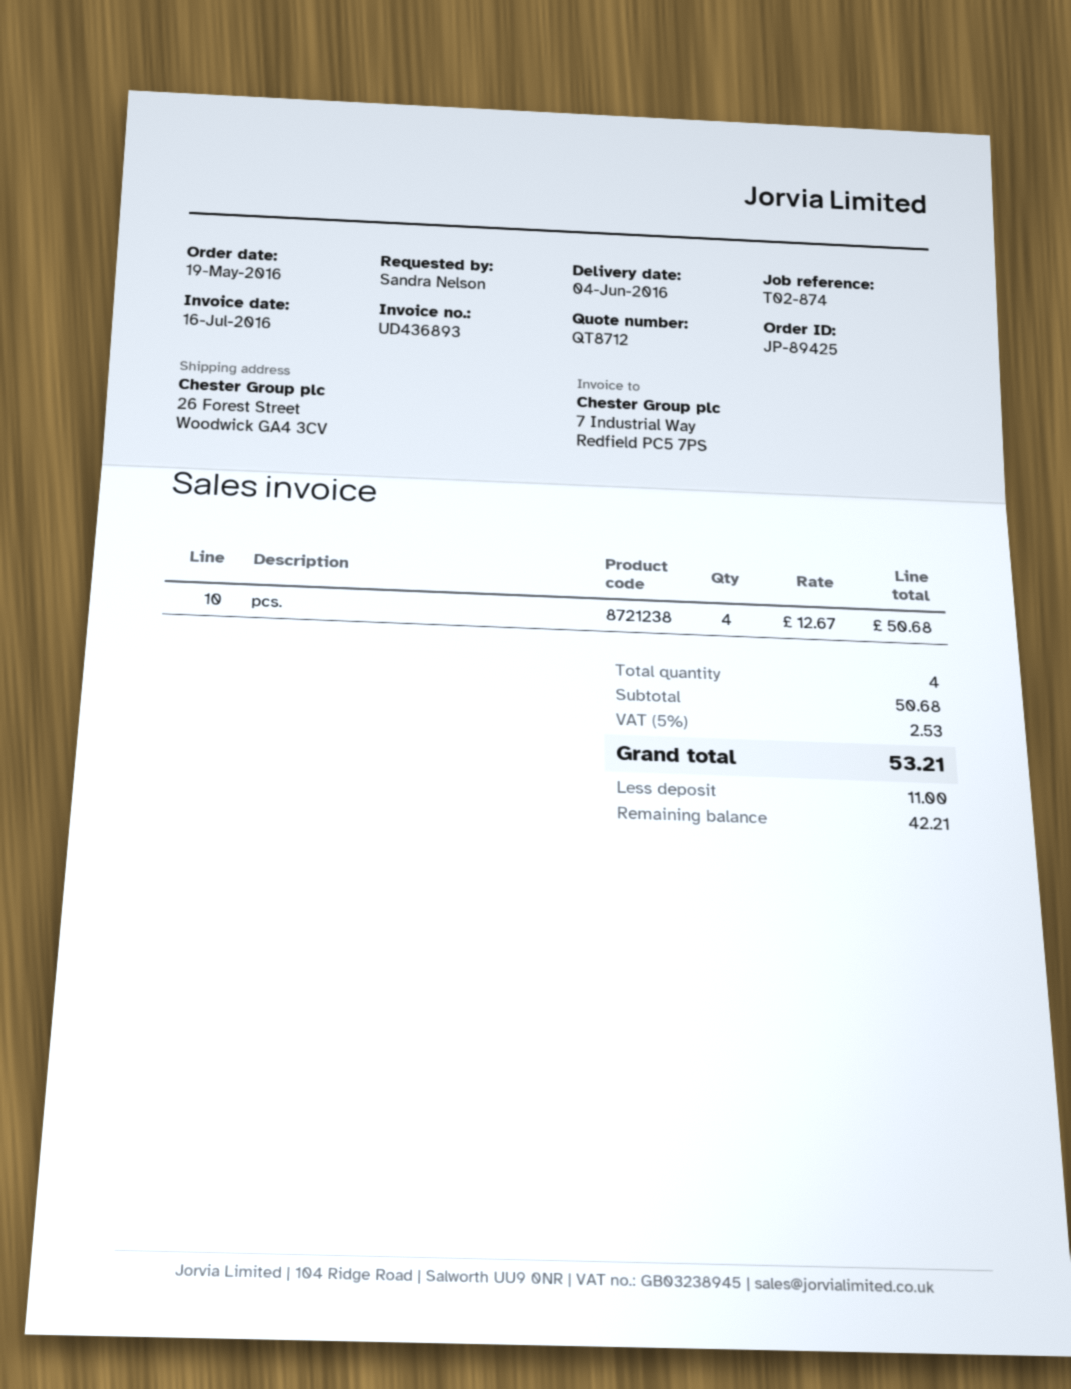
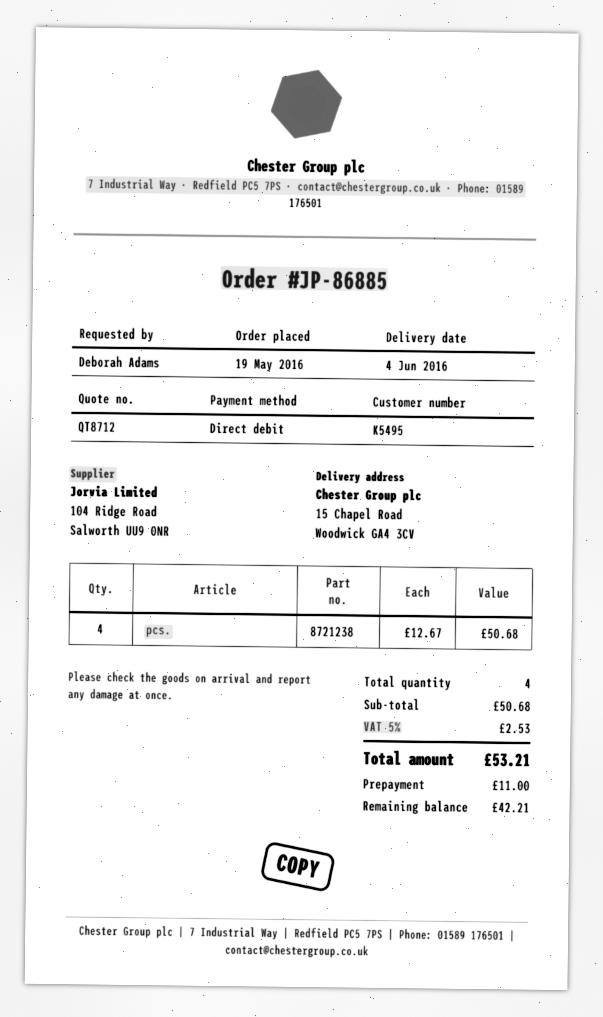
order number: JP-89425 -> JP-86885
ordered by: Sandra Nelson -> Deborah Adams
ship to: 26 Forest Street, Woodwick GA4 3CV -> 15 Chapel Road, Woodwick GA4 3CV

